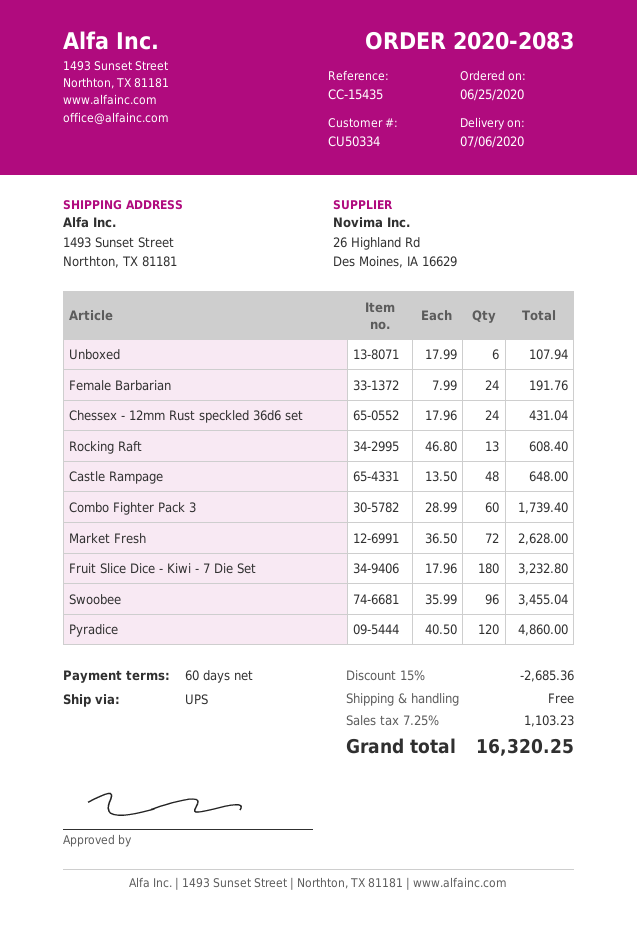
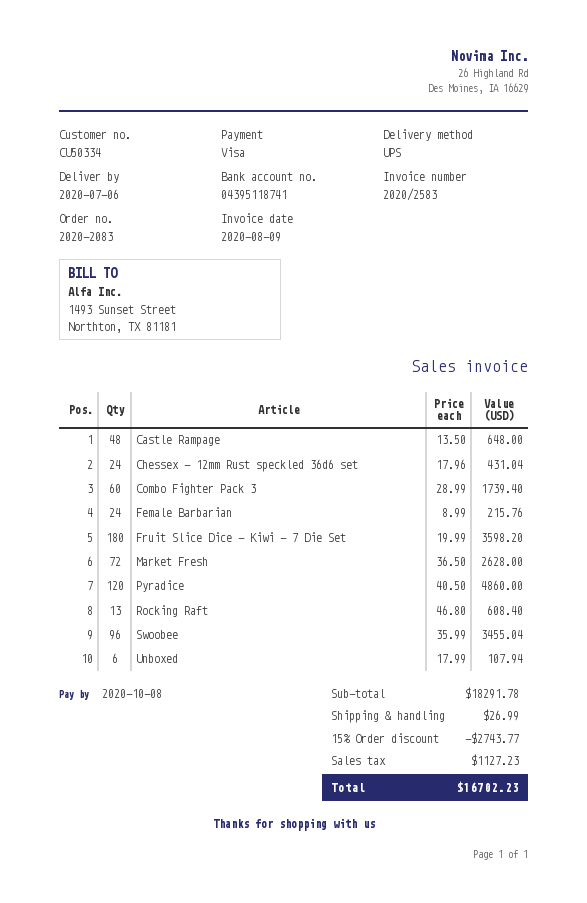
Female Barbarian: 24 x 7.99 = 191.76 -> 24 x 8.99 = 215.76
Fruit Slice Dice - Kiwi - 7 Die Set: 180 x 17.96 = 3232.80 -> 180 x 19.99 = 3598.20
discount: 15% = 2685.36 -> 15% = 2743.77
shipping: 0.00 -> 26.99
tax: 1103.23 -> 1127.23
total: 16320.25 -> 16702.23

